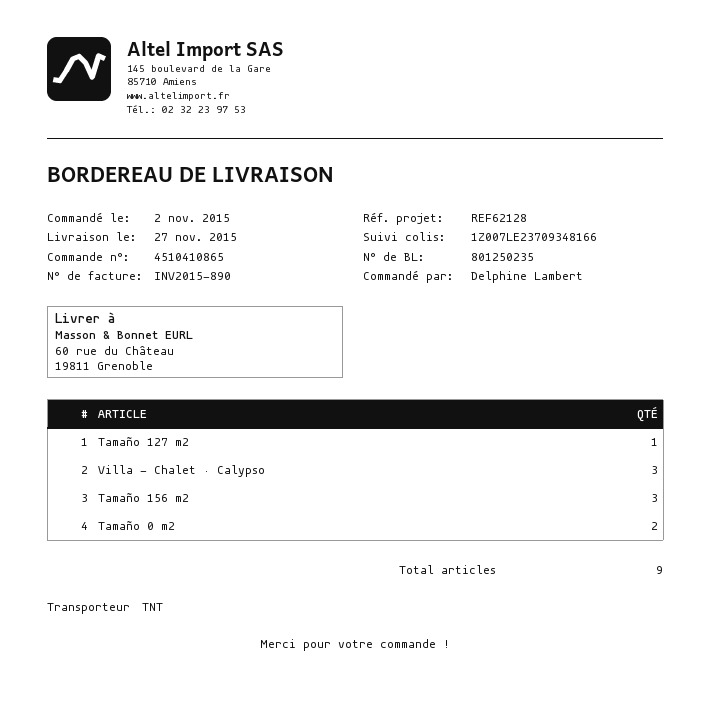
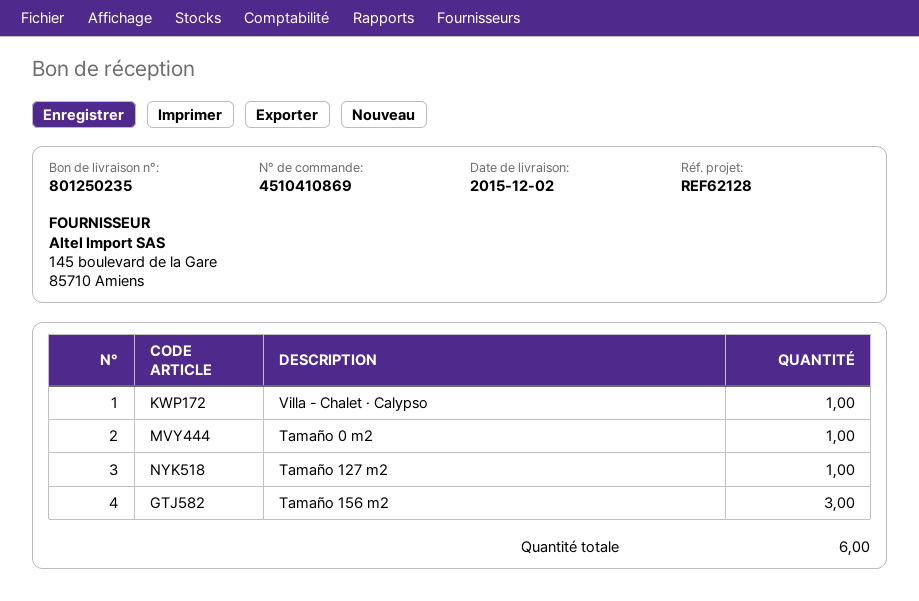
order number: 4510410865 -> 4510410869
delivery date: 2015-11-27 -> 2015-12-02
Villa - Chalet · Calypso: 3 -> 1
Tamaño 0 m2: 2 -> 1
total quantity: 9 -> 6

